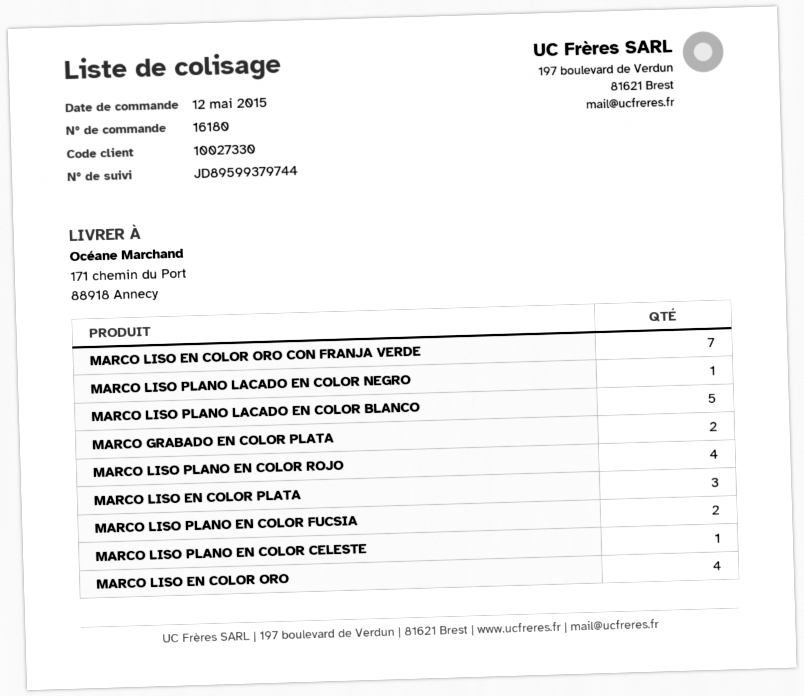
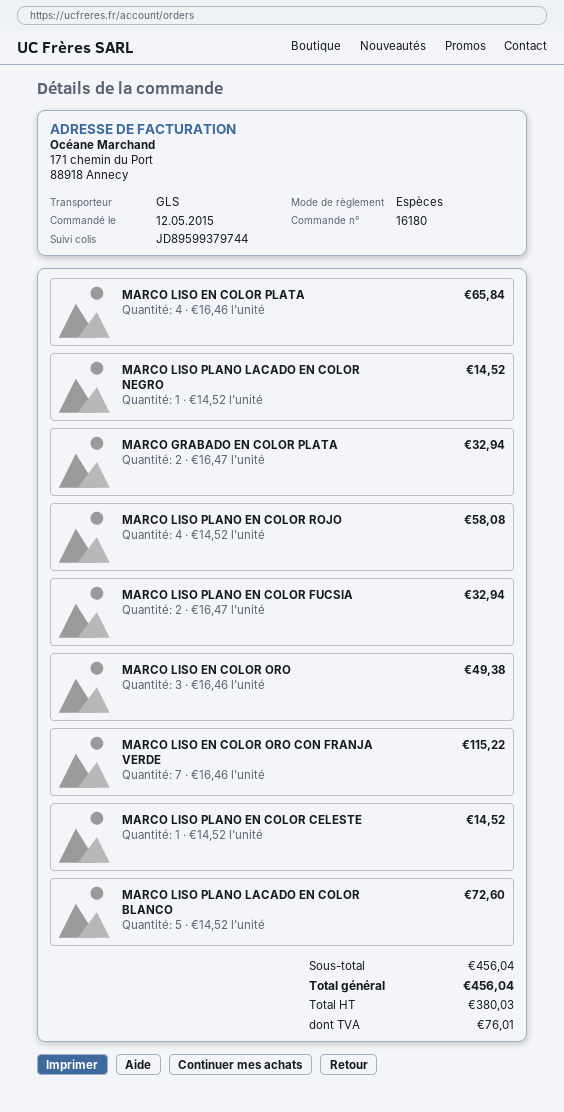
MARCO LISO EN COLOR PLATA: 3 -> 4
MARCO LISO EN COLOR ORO: 4 -> 3

